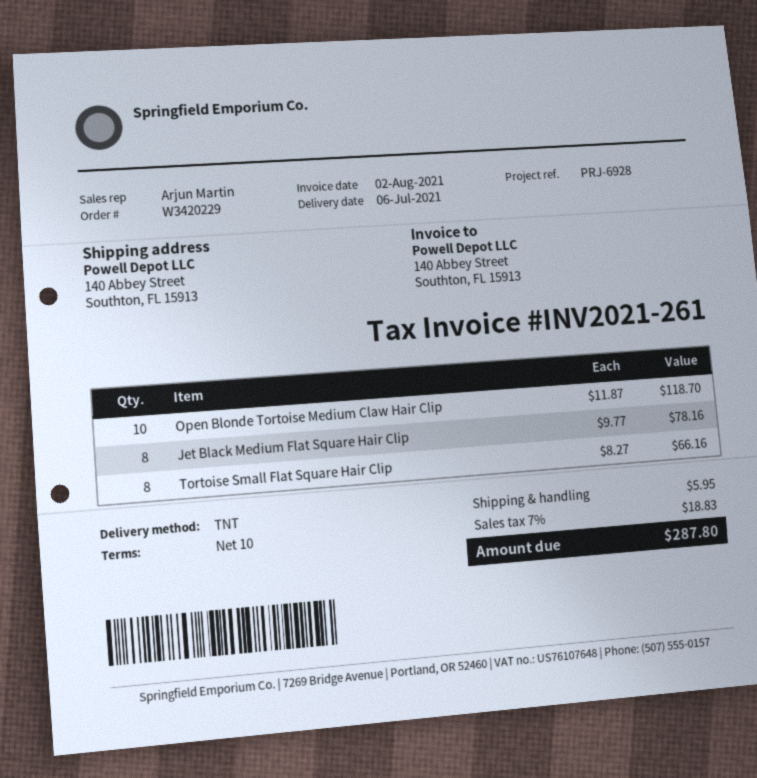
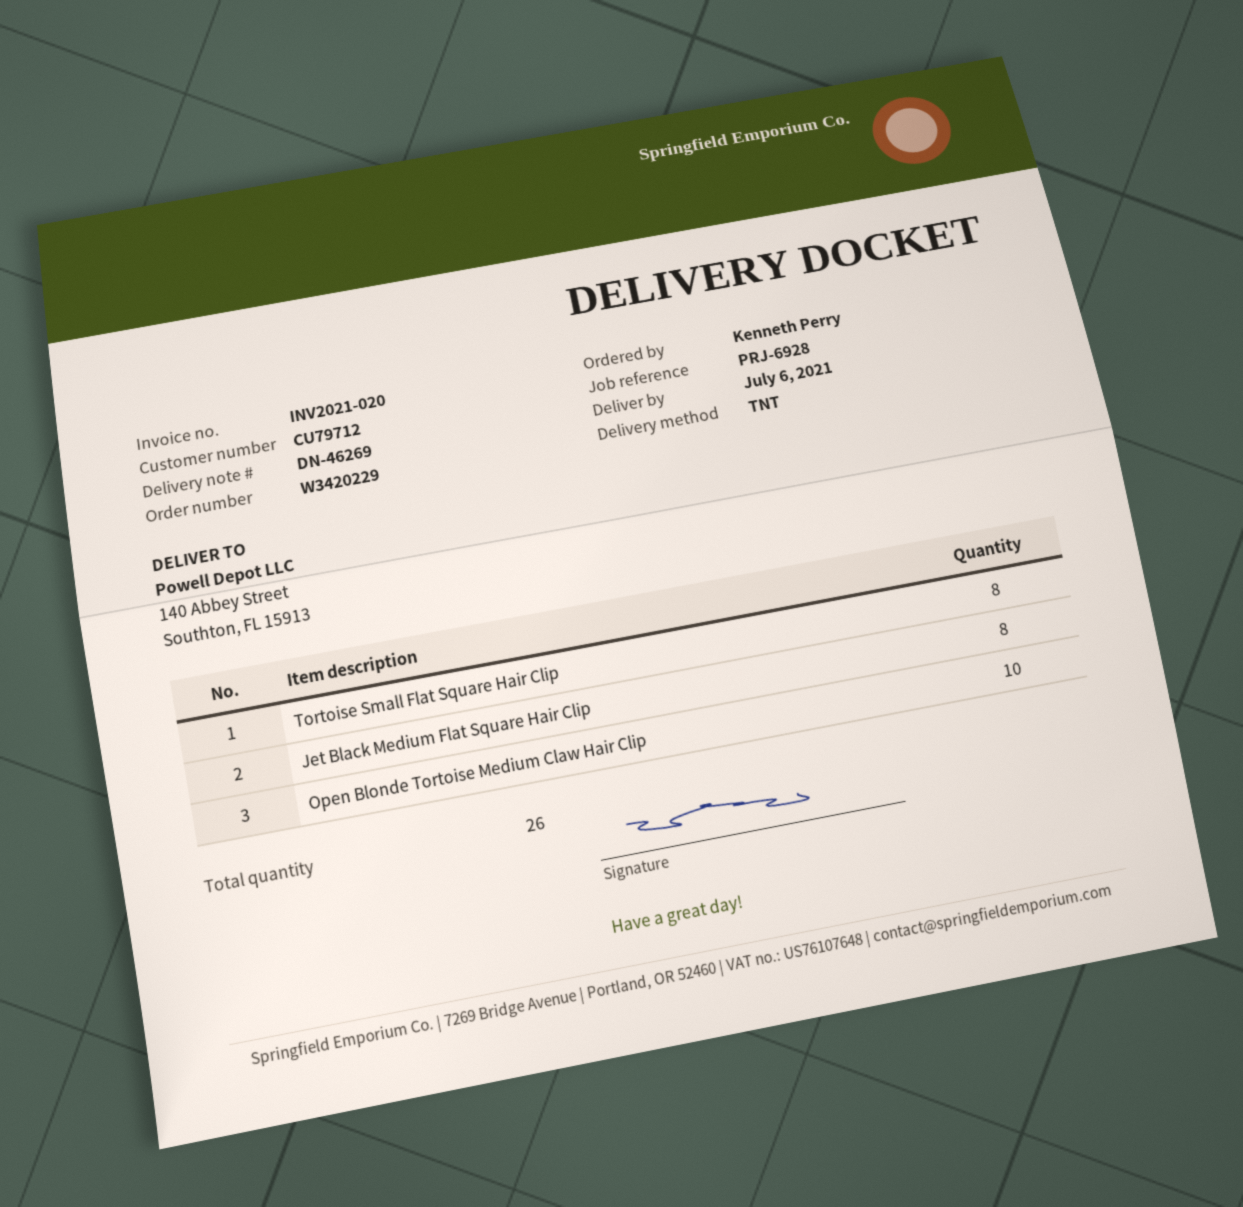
invoice number: INV2021-261 -> INV2021-020

